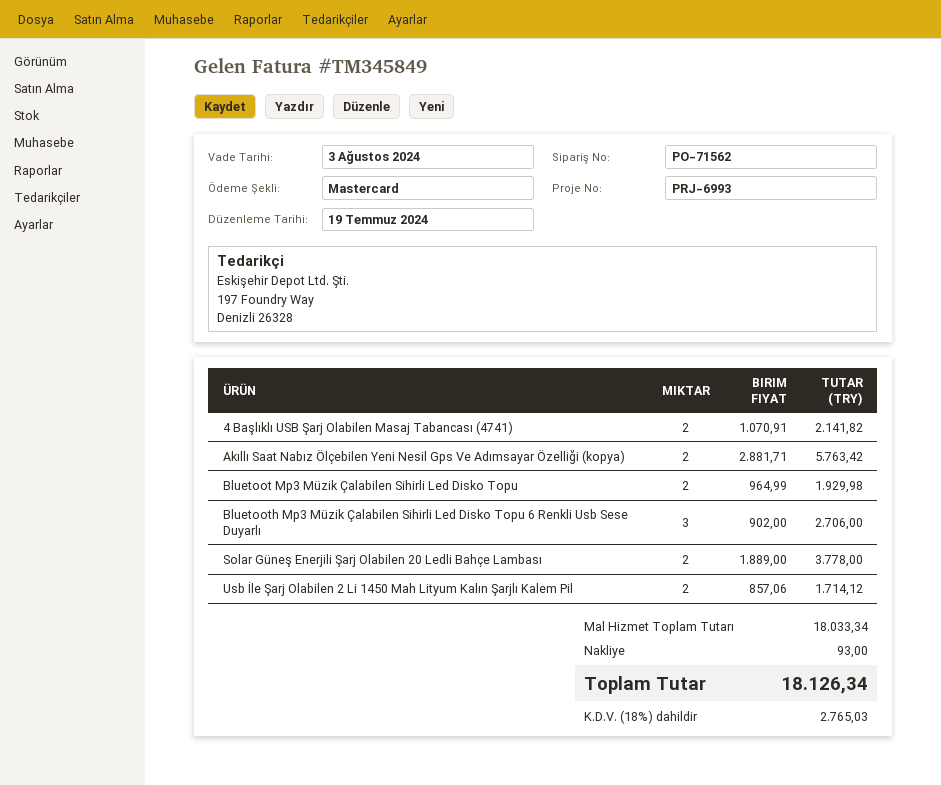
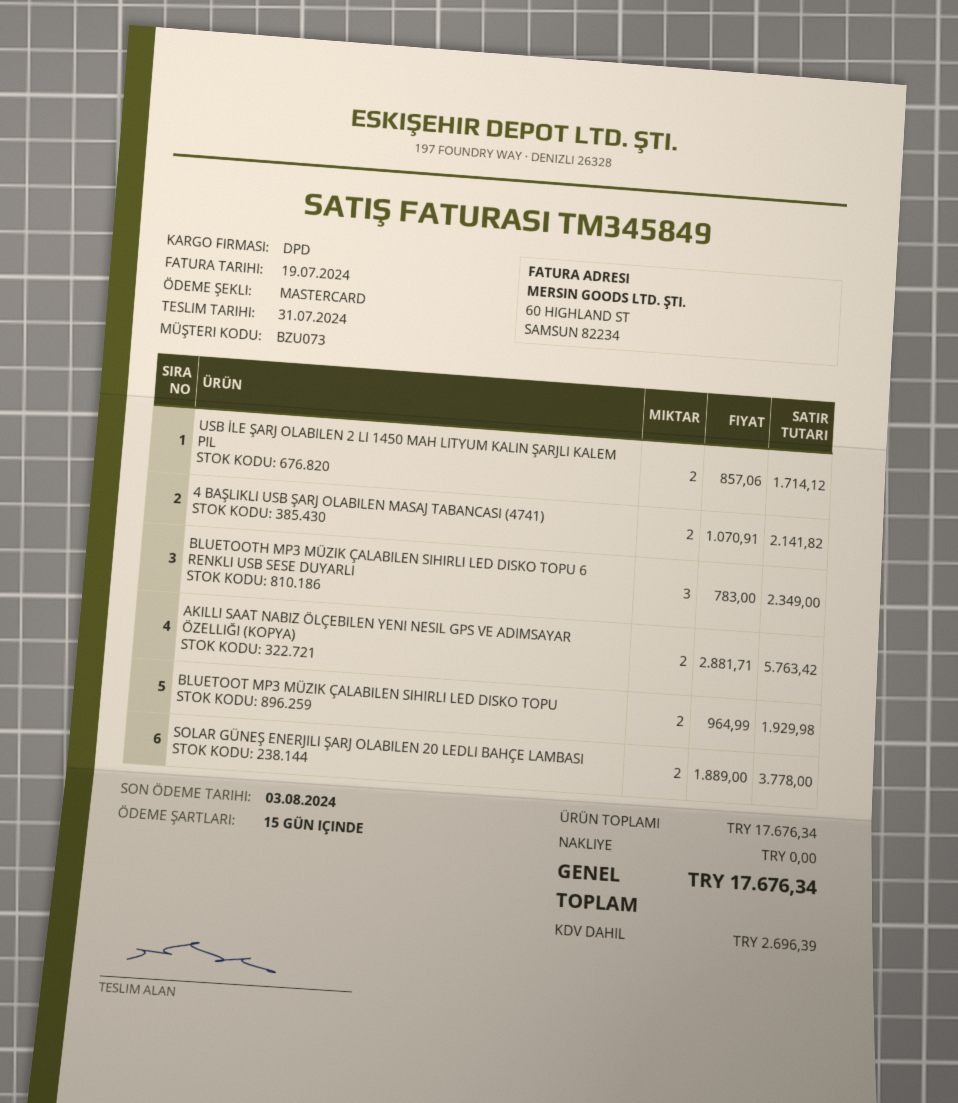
Bluetooth Mp3 Müzik Çalabilen Sihirli Led Disko Topu 6 Renkli Usb Sese Duyarlı: 3 x 902.00 = 2706.00 -> 3 x 783.00 = 2349.00
subtotal: 18033.34 -> 17676.34
shipping: 93.00 -> 0.00
tax: 2765.03 -> 2696.39
total: 18126.34 -> 17676.34

